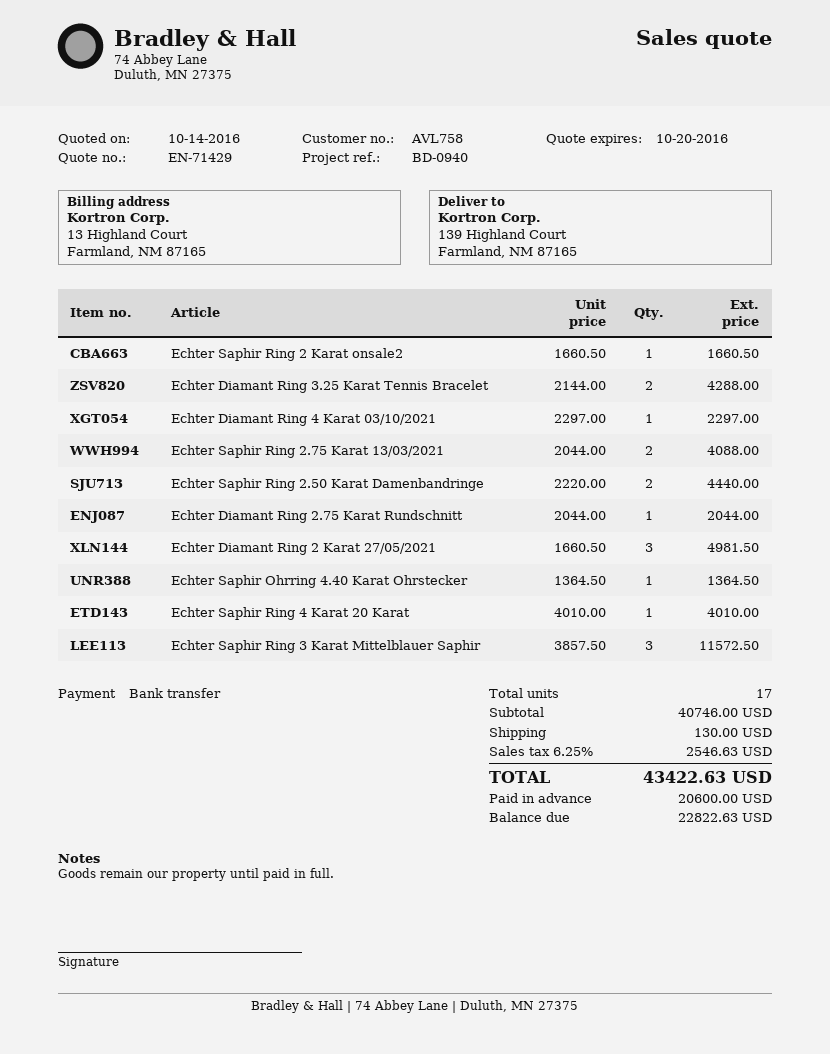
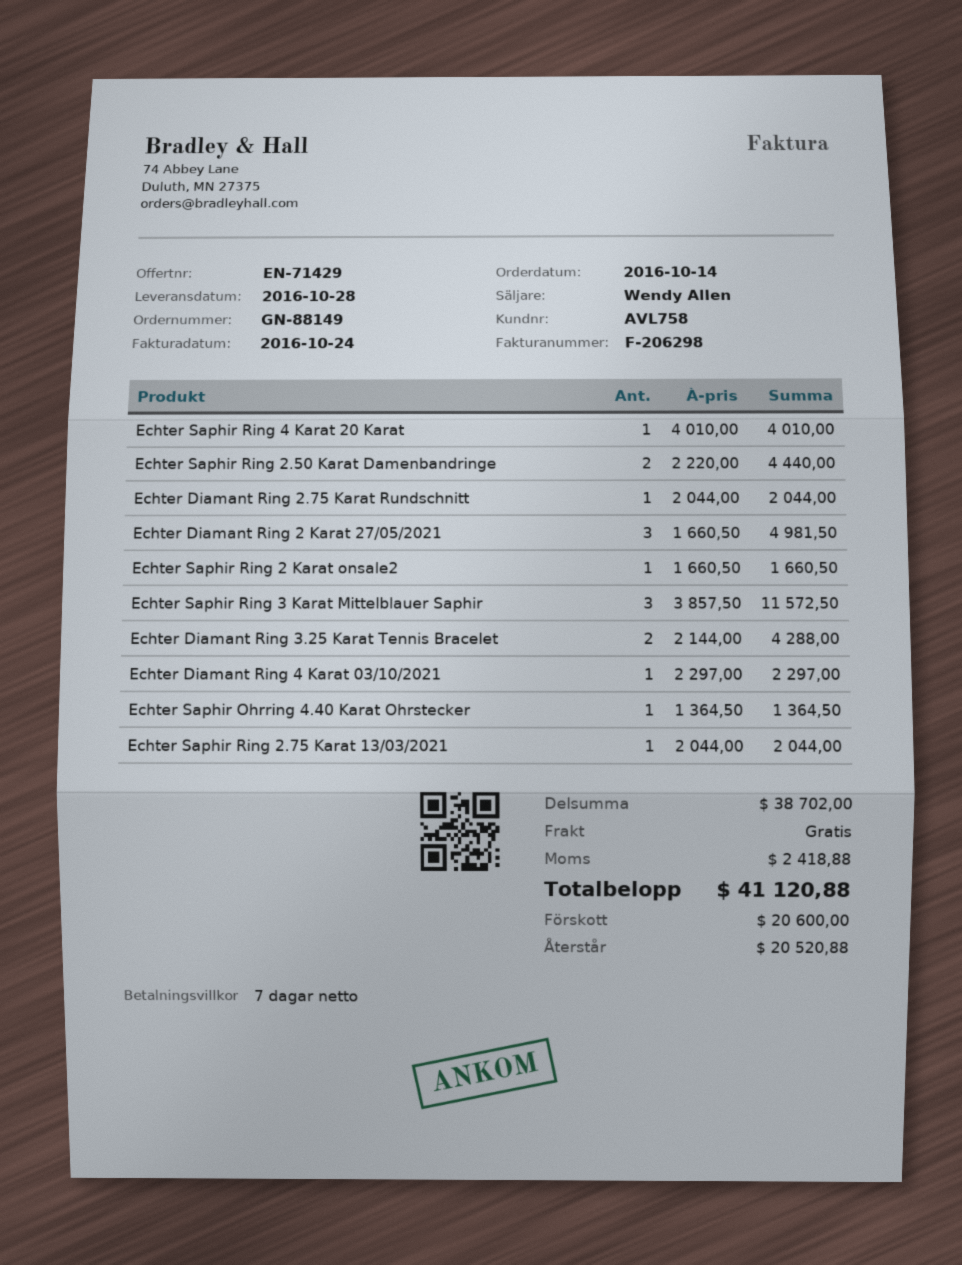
Echter Saphir Ring 2.75 Karat 13/03/2021: 2 x 2044.00 = 4088.00 -> 1 x 2044.00 = 2044.00
subtotal: 40746.00 -> 38702.00
shipping: 130.00 -> 0.00
tax: 2546.63 -> 2418.88
total: 43422.63 -> 41120.88
balance: 22822.63 -> 20520.88

